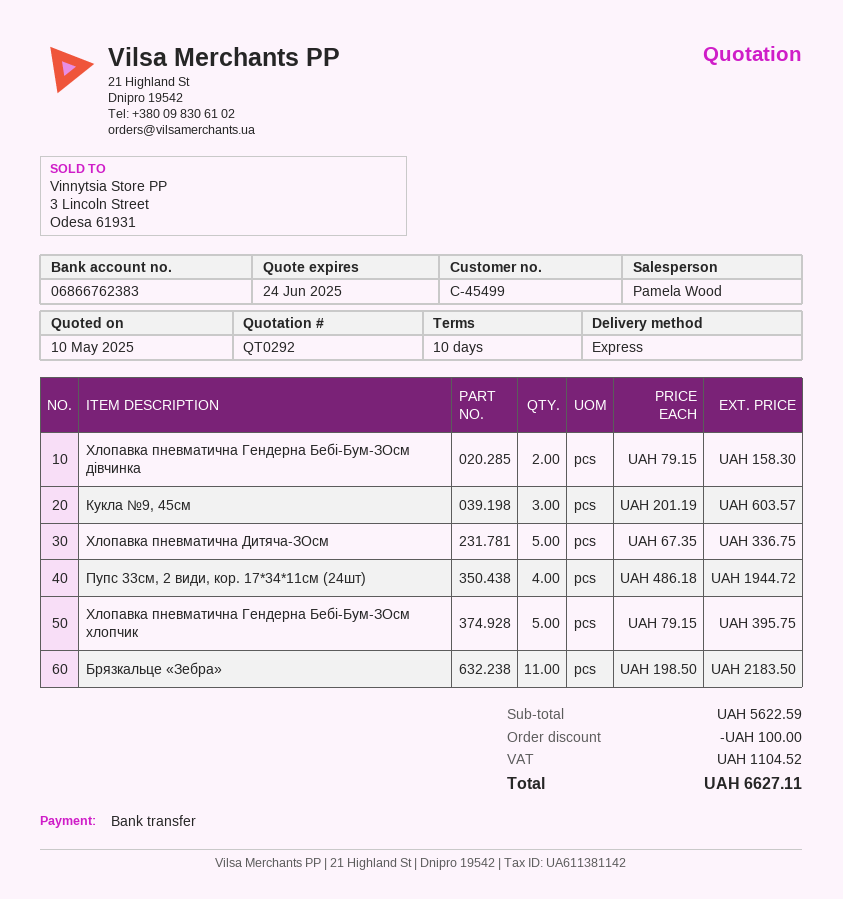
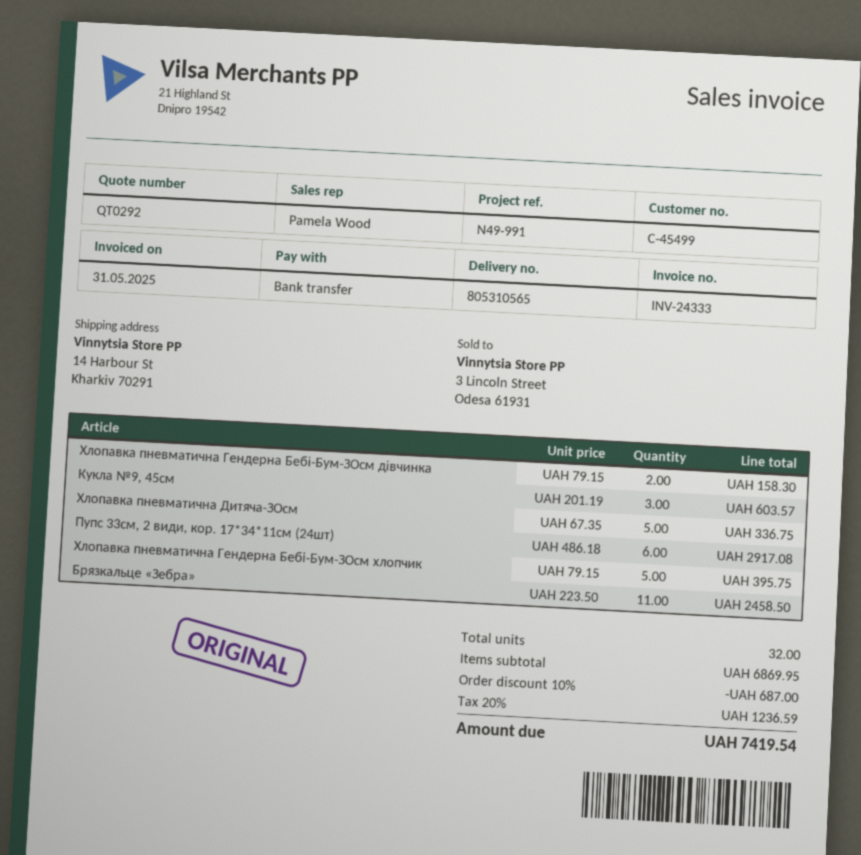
Пупс 33см, 2 види, кор. 17*34*11см (24шт): 4 x 486.18 = 1944.72 -> 6 x 486.18 = 2917.08
Брязкальце «Зебра»: 11 x 198.50 = 2183.50 -> 11 x 223.50 = 2458.50
subtotal: 5622.59 -> 6869.95
discount: 100.00 -> 687.00
tax: 1104.52 -> 1236.59
total: 6627.11 -> 7419.54

